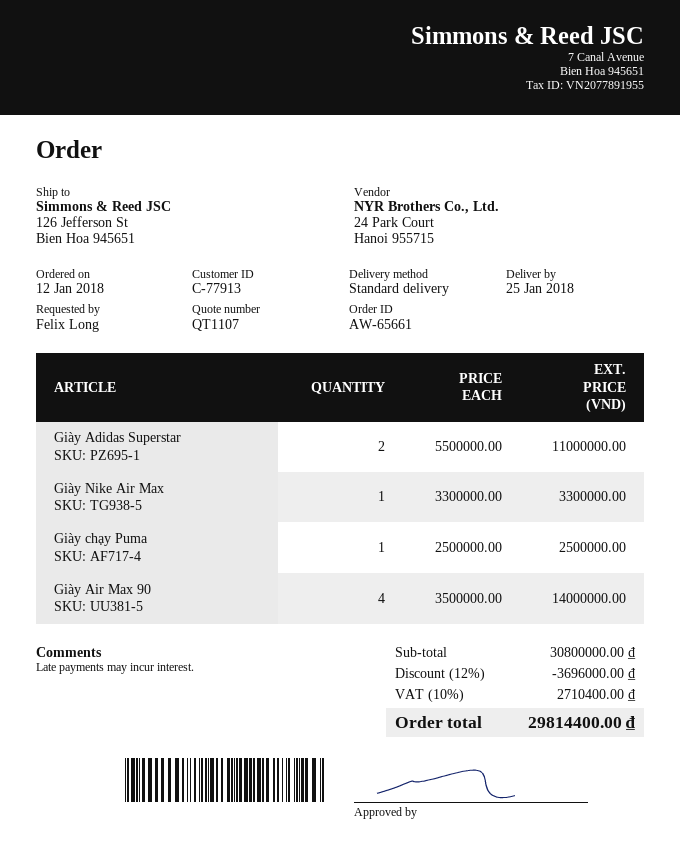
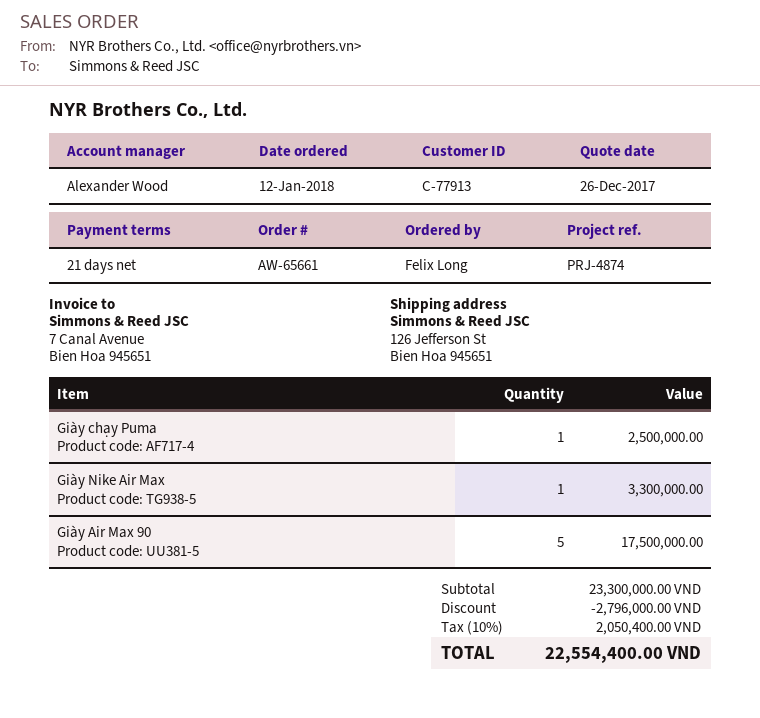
Giày Adidas Superstar: 2 for 11000000.00 -> none
Giày Air Max 90: 4 for 14000000.00 -> 5 for 17500000.00
subtotal: 30800000.00 -> 23300000.00
discount: 3696000.00 -> 2796000.00
tax: 10% = 2710400.00 -> 10% = 2050400.00
total: 29814400.00 -> 22554400.00

